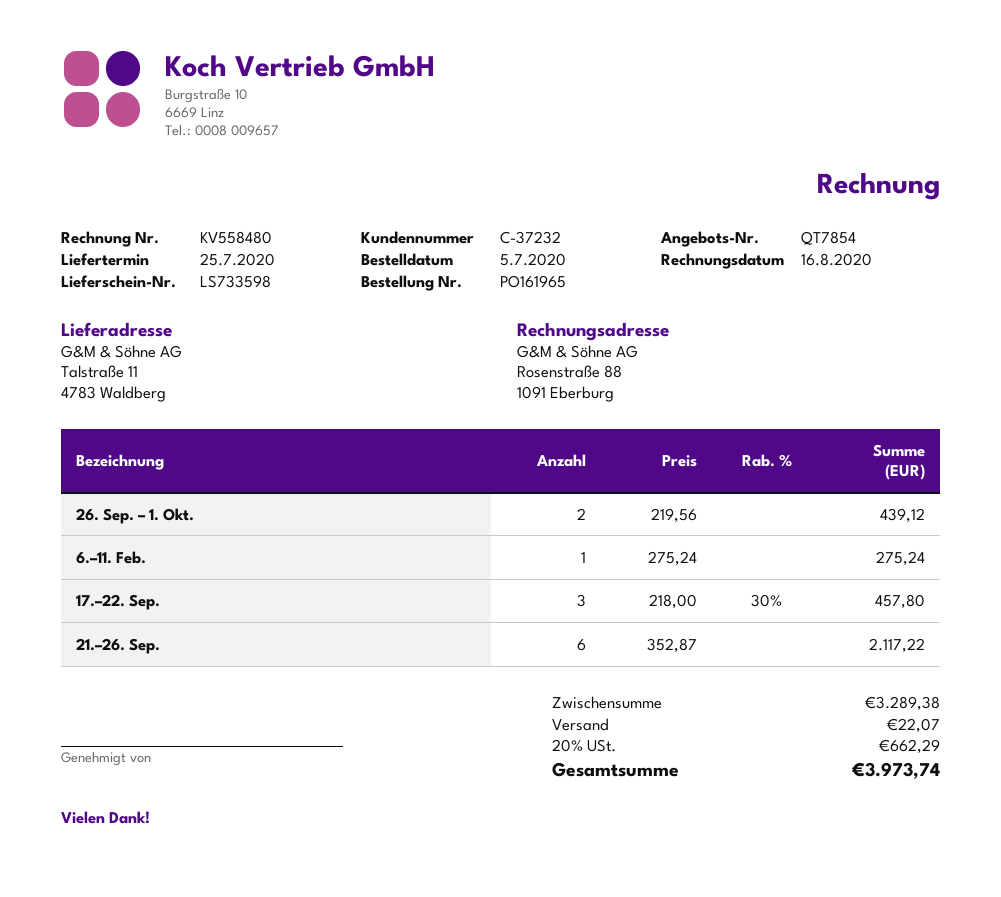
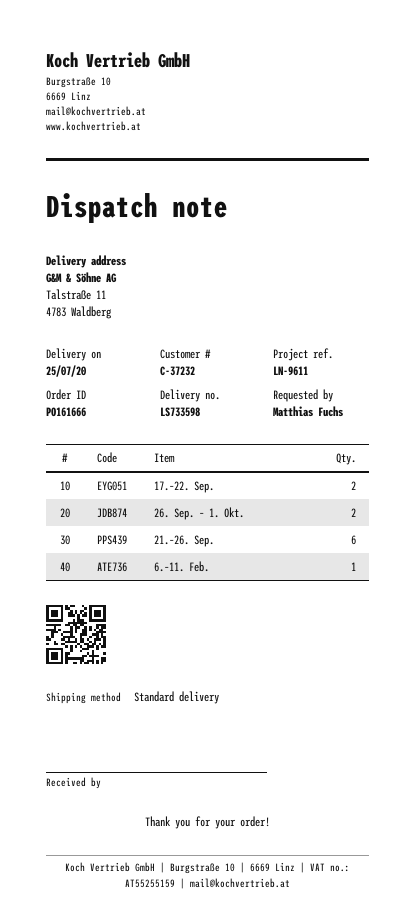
order number: PO161965 -> PO161666
17.–22. Sep.: 3 -> 2

